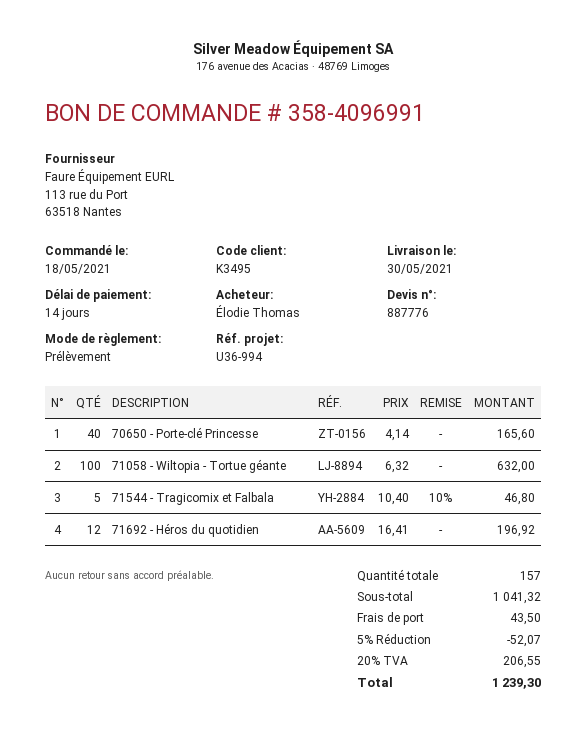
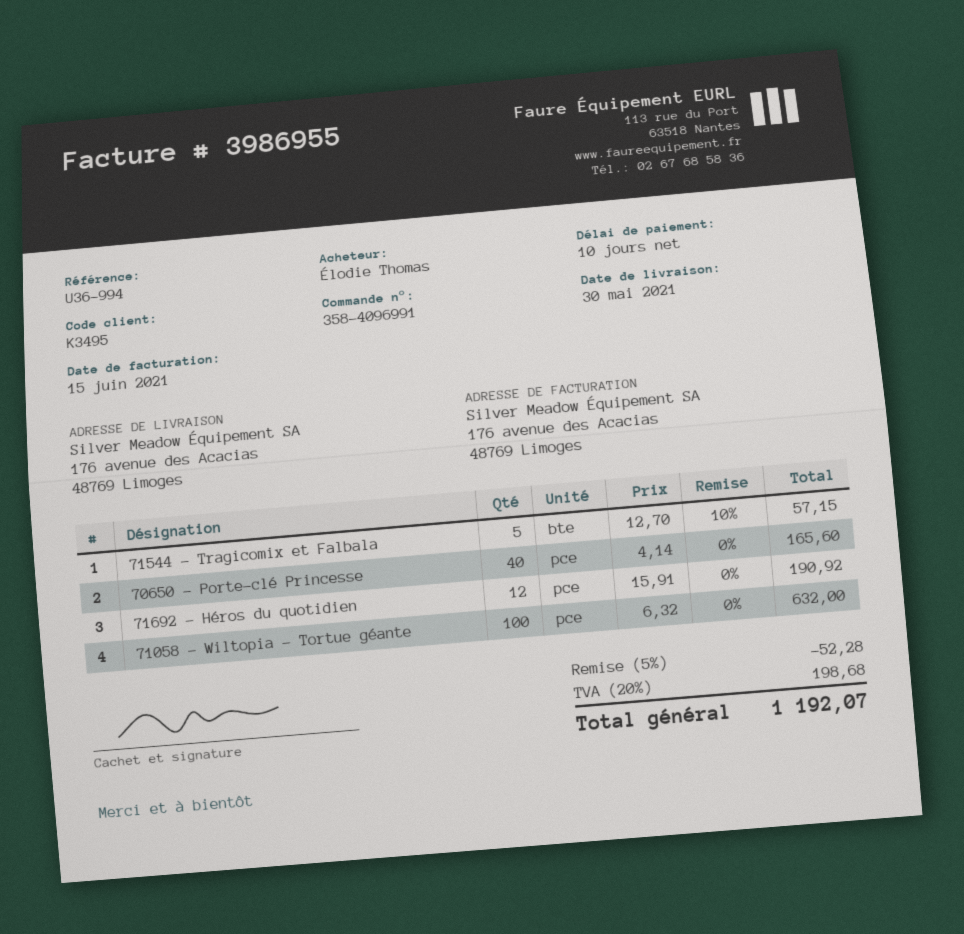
payment terms: 14 days -> 10 days
71544 - Tragicomix et Falbala: 5 x 10.40 - 10% = 46.80 -> 5 x 12.70 - 10% = 57.15
71692 - Héros du quotidien: 12 x 16.41 = 196.92 -> 12 x 15.91 = 190.92
discount: 5% = 52.07 -> 5% = 52.28
shipping: 43.50 -> none
tax: 20% = 206.55 -> 20% = 198.68
total: 1239.30 -> 1192.07

